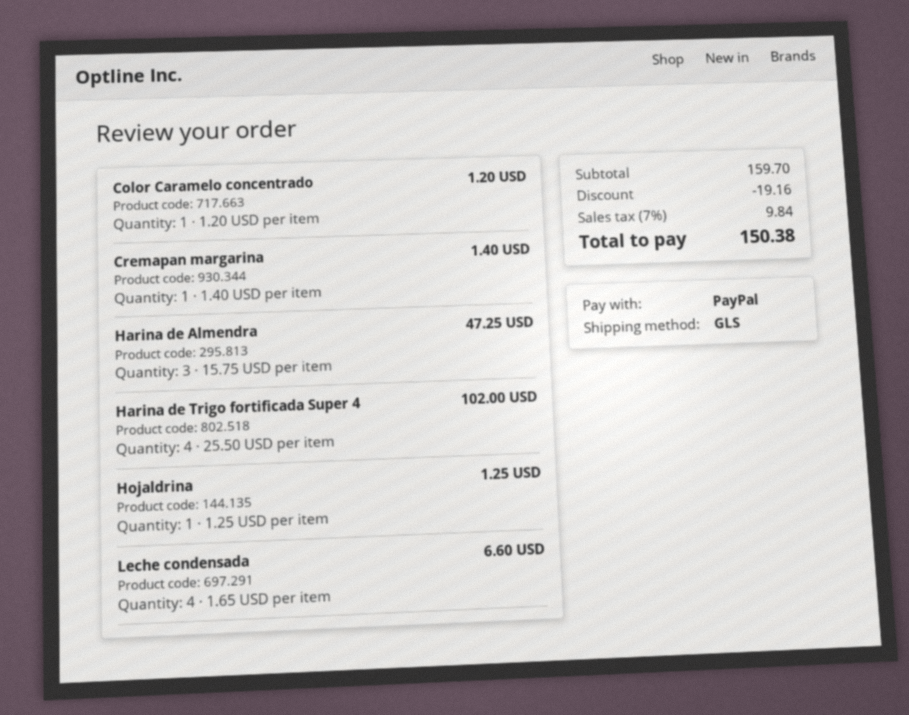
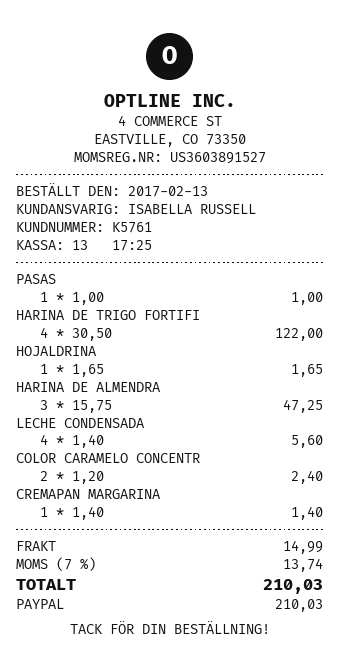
Color Caramelo concentrado: 1 x 1.20 = 1.20 -> 2 x 1.20 = 2.40
Harina de Trigo fortificada Super 4: 4 x 25.50 = 102.00 -> 4 x 30.50 = 122.00
Hojaldrina: 1 x 1.25 = 1.25 -> 1 x 1.65 = 1.65
Leche condensada: 4 x 1.65 = 6.60 -> 4 x 1.40 = 5.60
PASAS: none -> 1 x 1.00 = 1.00
discount: 19.16 -> none
shipping: none -> 14.99
tax: 7% = 9.84 -> 7% = 13.74
total: 150.38 -> 210.03

